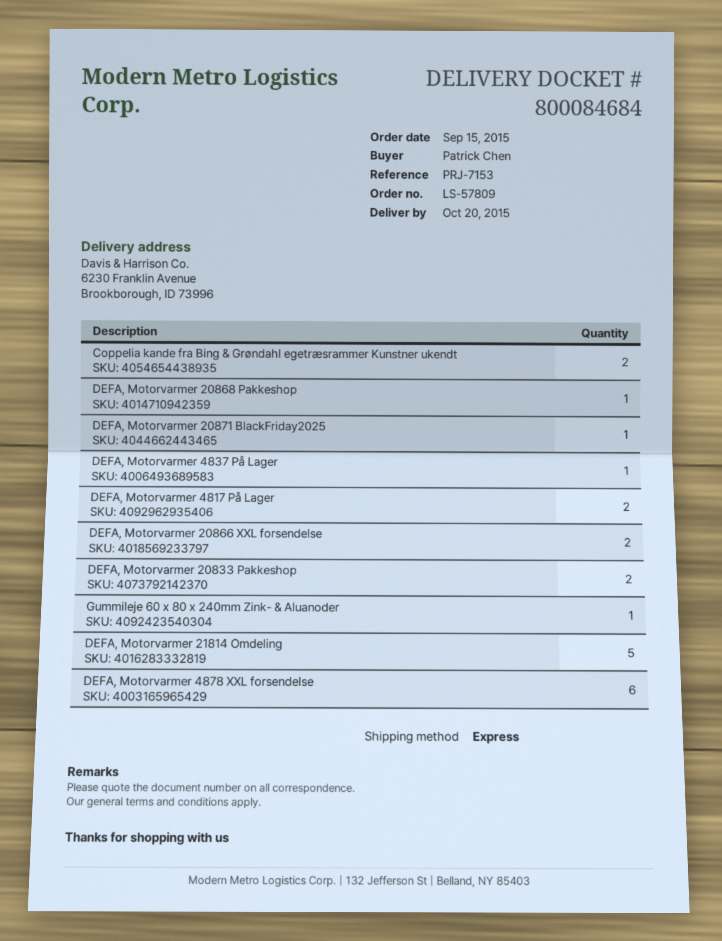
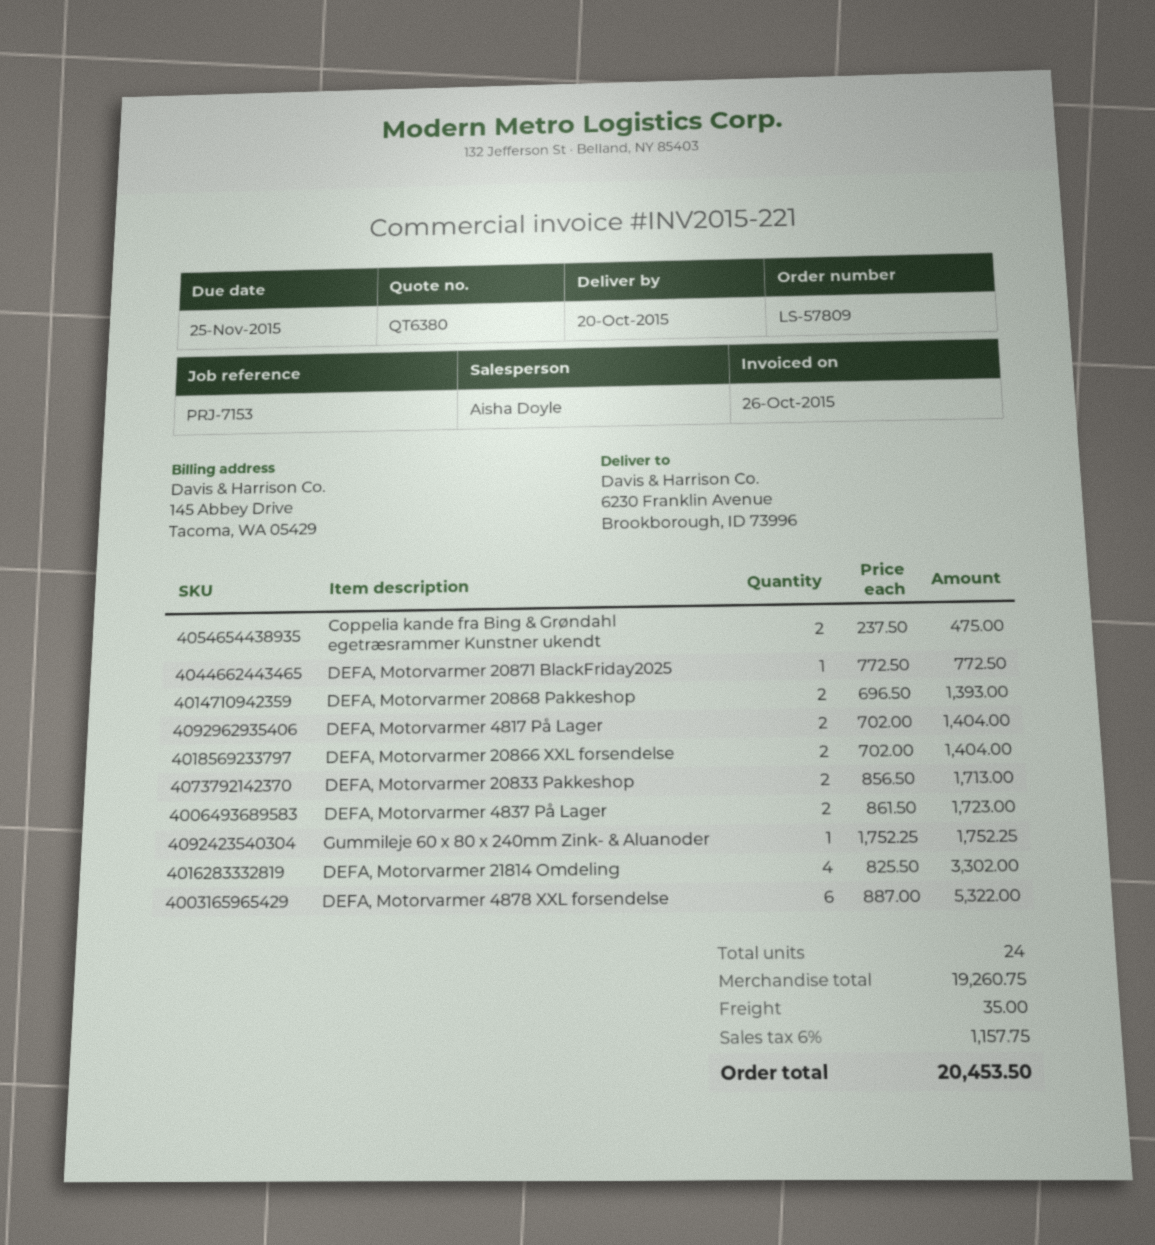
DEFA, Motorvarmer 20868 Pakkeshop: 1 -> 2
DEFA, Motorvarmer 4837 På Lager: 1 -> 2
DEFA, Motorvarmer 21814 Omdeling: 5 -> 4

